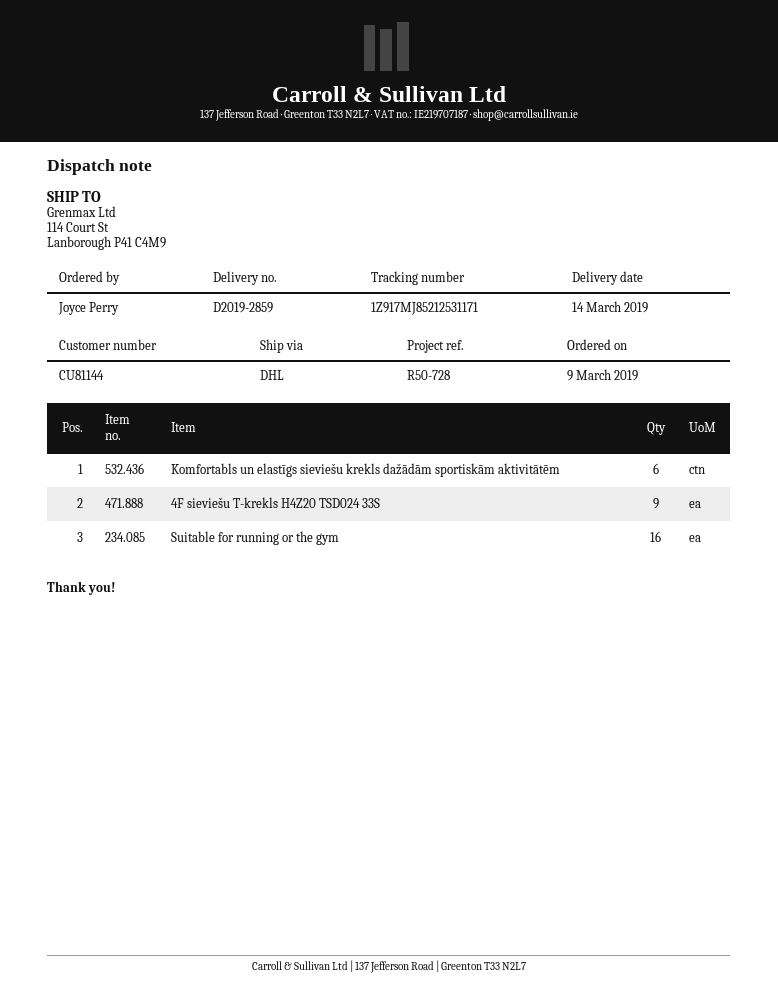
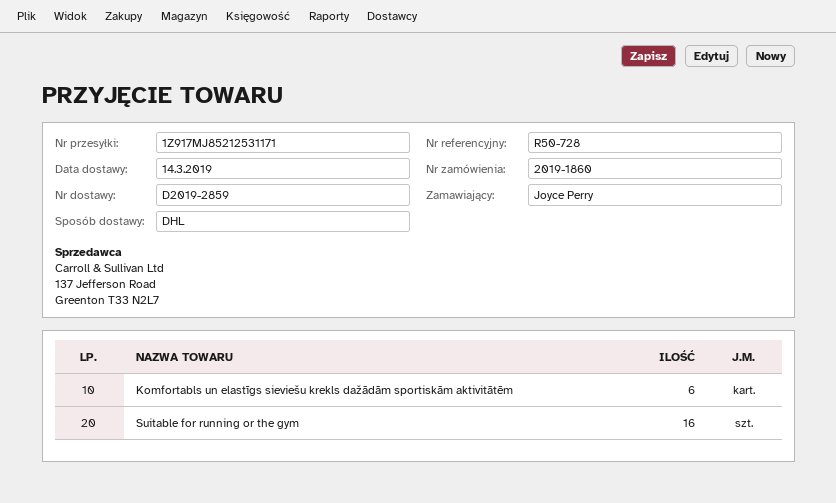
4F sieviešu T-krekls H4Z20 TSD024 33S: 9 -> none

